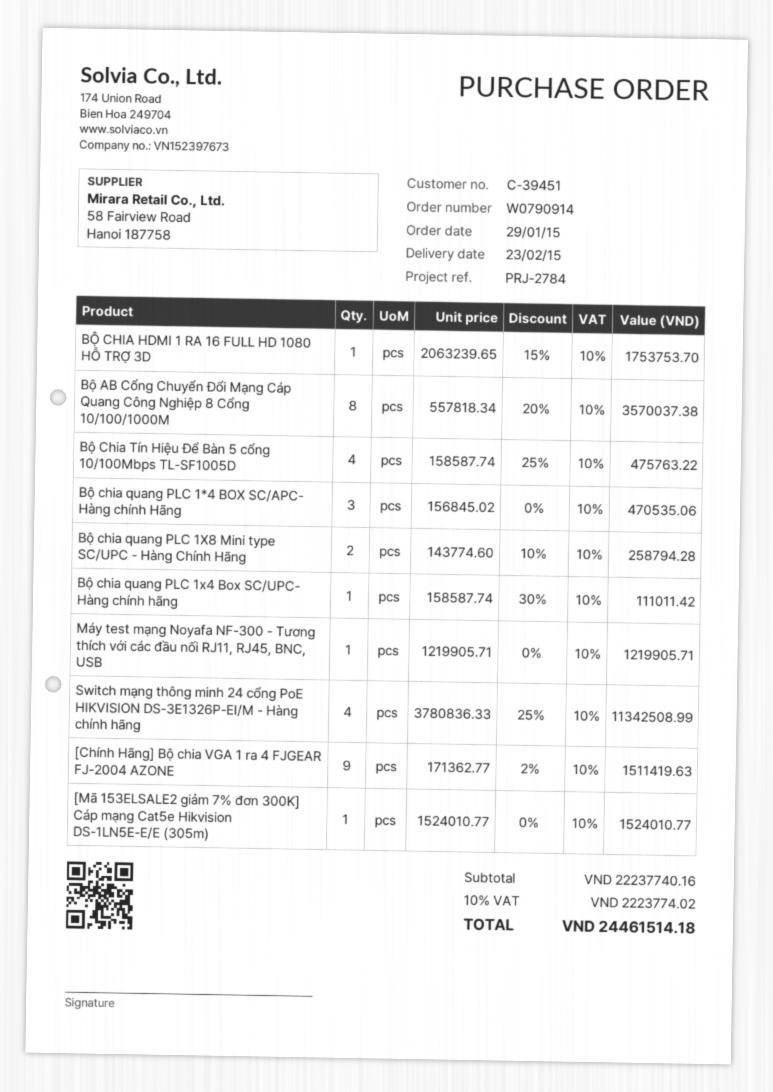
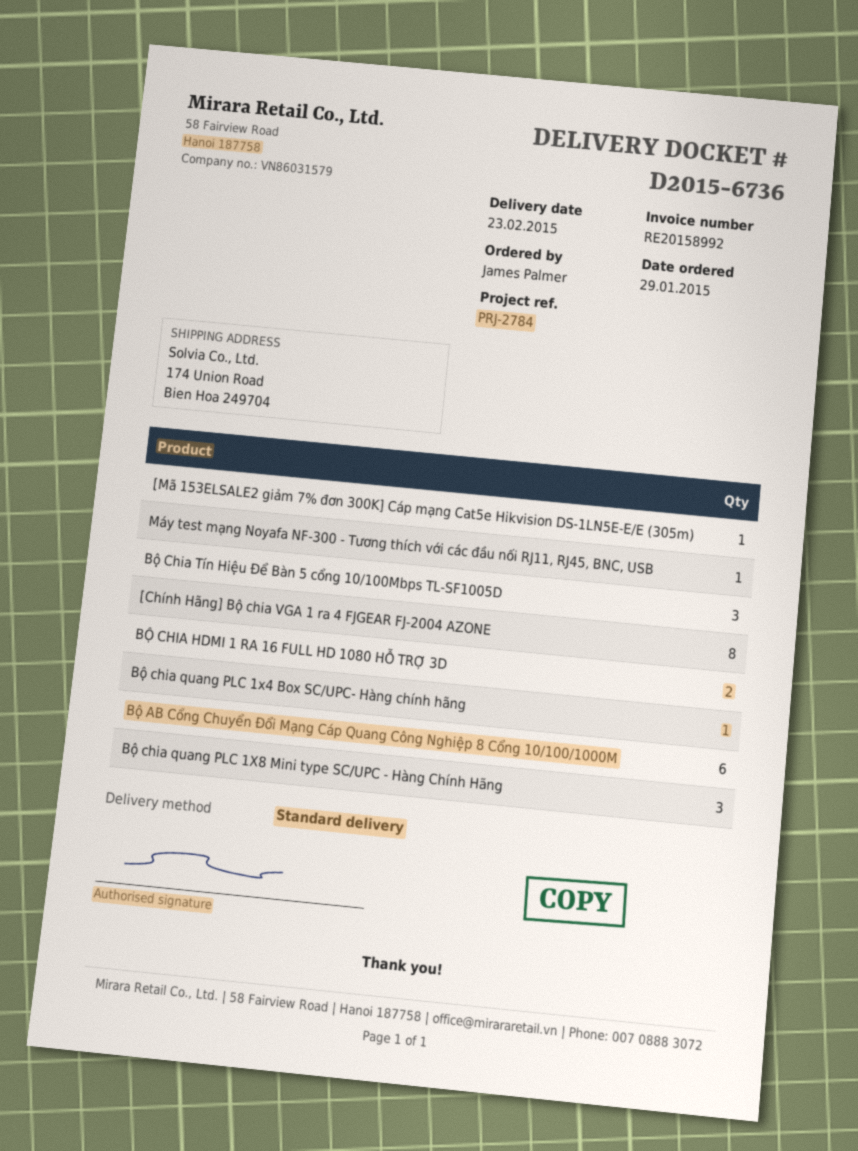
BỘ CHIA HDMI 1 RA 16 FULL HD 1080 HỖ TRỢ 3D: 1 -> 2
Bộ AB Cổng Chuyển Đổi Mạng Cáp Quang Công Nghiệp 8 Cổng 10/100/1000M: 8 -> 6
Bộ Chia Tín Hiệu Để Bàn 5 cổng 10/100Mbps TL-SF1005D: 4 -> 3
Bộ chia quang PLC 1*4 BOX SC/APC- Hàng chính Hãng: 3 -> none
Bộ chia quang PLC 1X8 Mini type SC/UPC - Hàng Chính Hãng: 2 -> 3
Switch mạng thông minh 24 cổng PoE HIKVISION DS-3E1326P-EI/M - Hàng chính hãng: 4 -> none
[Chính Hãng] Bộ chia VGA 1 ra 4 FJGEAR FJ-2004 AZONE: 9 -> 8

